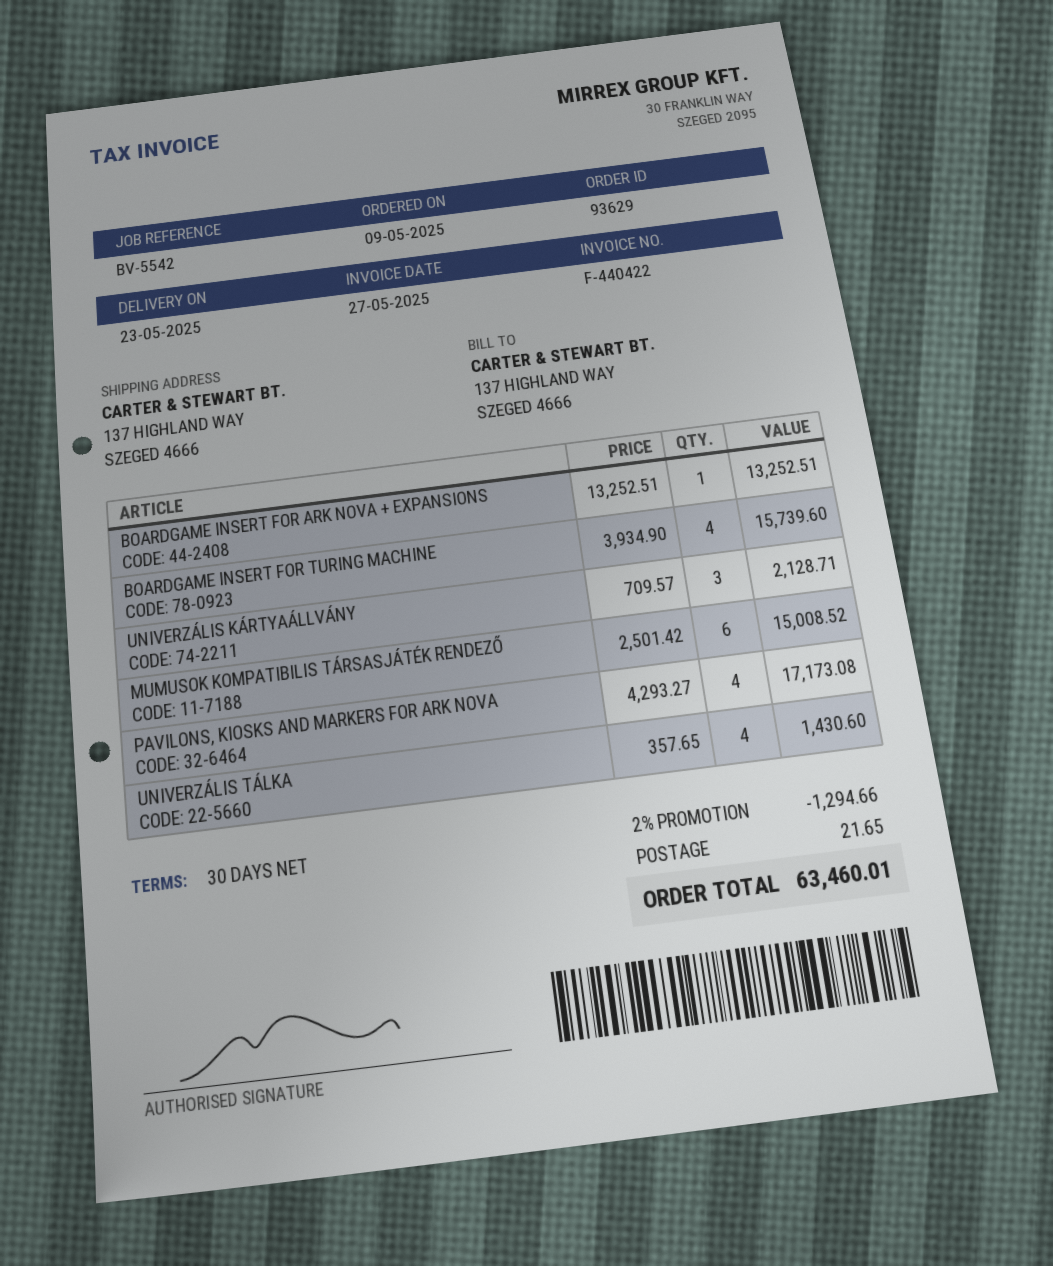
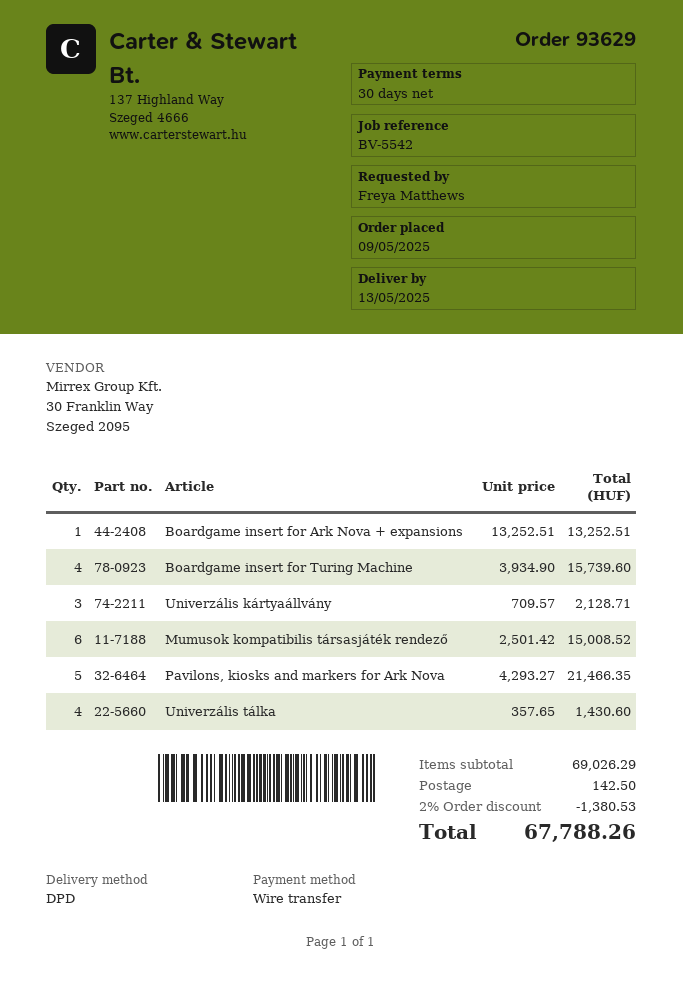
delivery date: 2025-05-23 -> 2025-05-13
PAVILONS, KIOSKS AND MARKERS FOR ARK NOVA: 4 x 4293.27 = 17173.08 -> 5 x 4293.27 = 21466.35
discount: 2% = 1294.66 -> 2% = 1380.53
shipping: 21.65 -> 142.50
total: 63460.01 -> 67788.26

